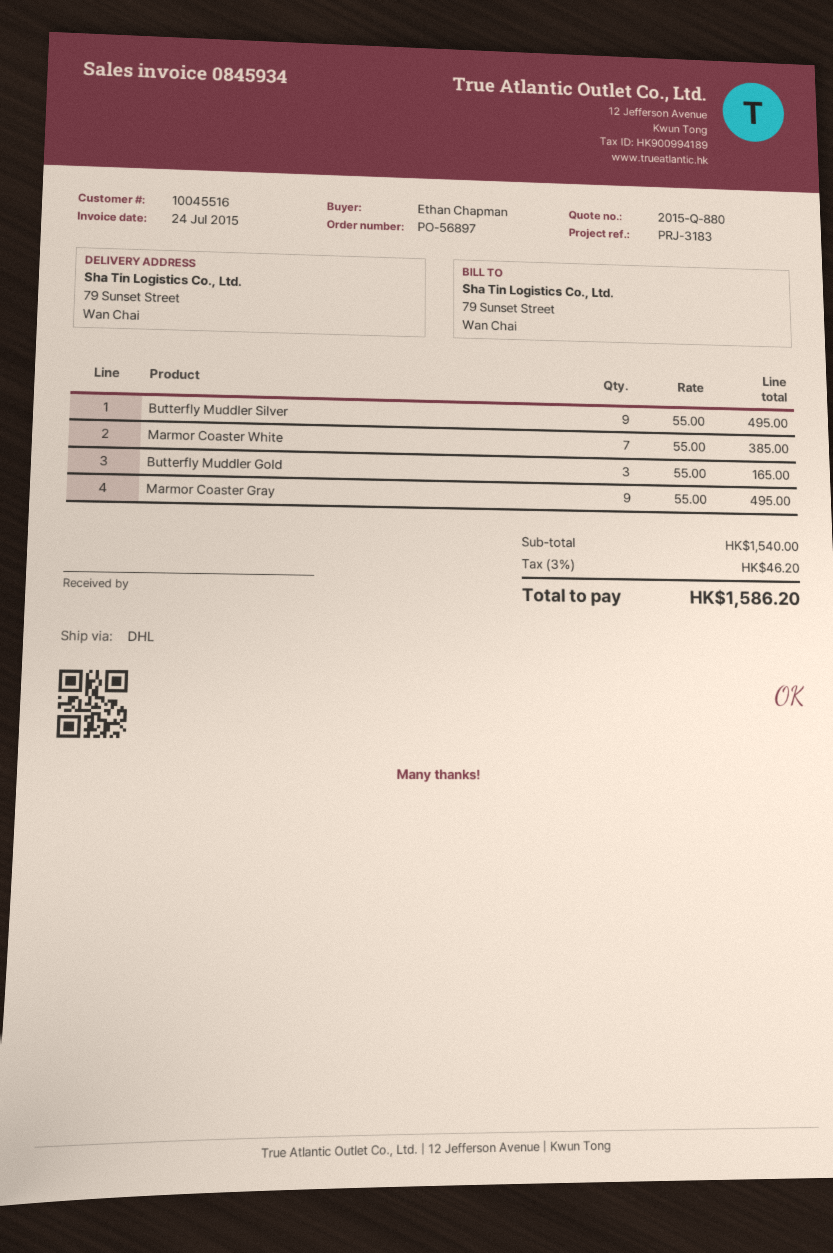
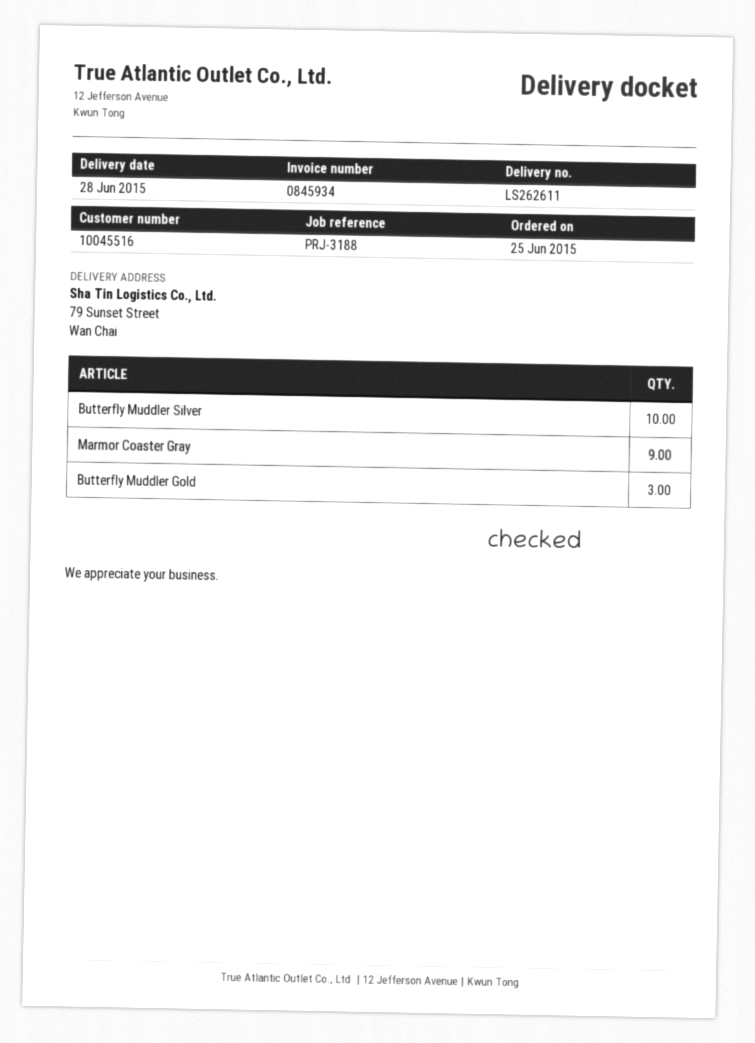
reference: PRJ-3183 -> PRJ-3188
Butterfly Muddler Silver: 9 -> 10
Marmor Coaster White: 7 -> none

